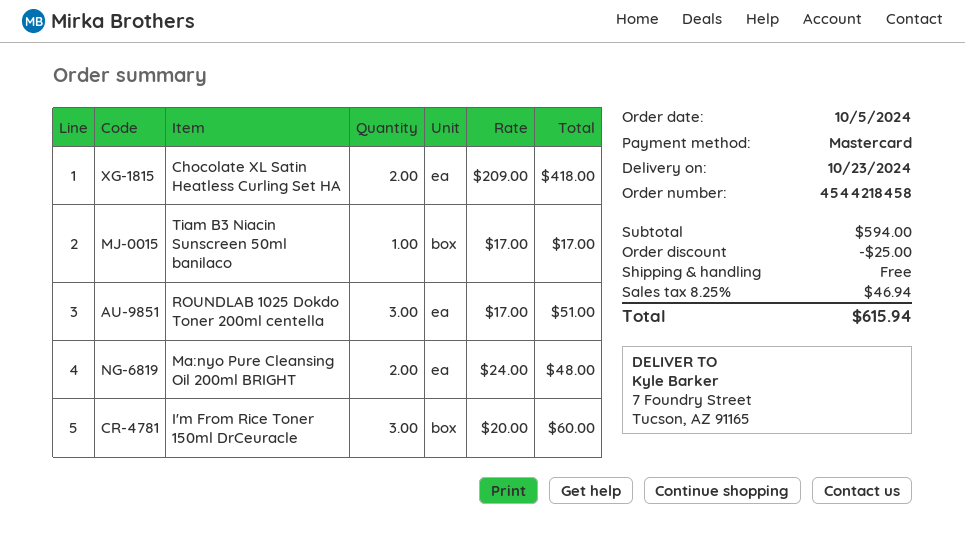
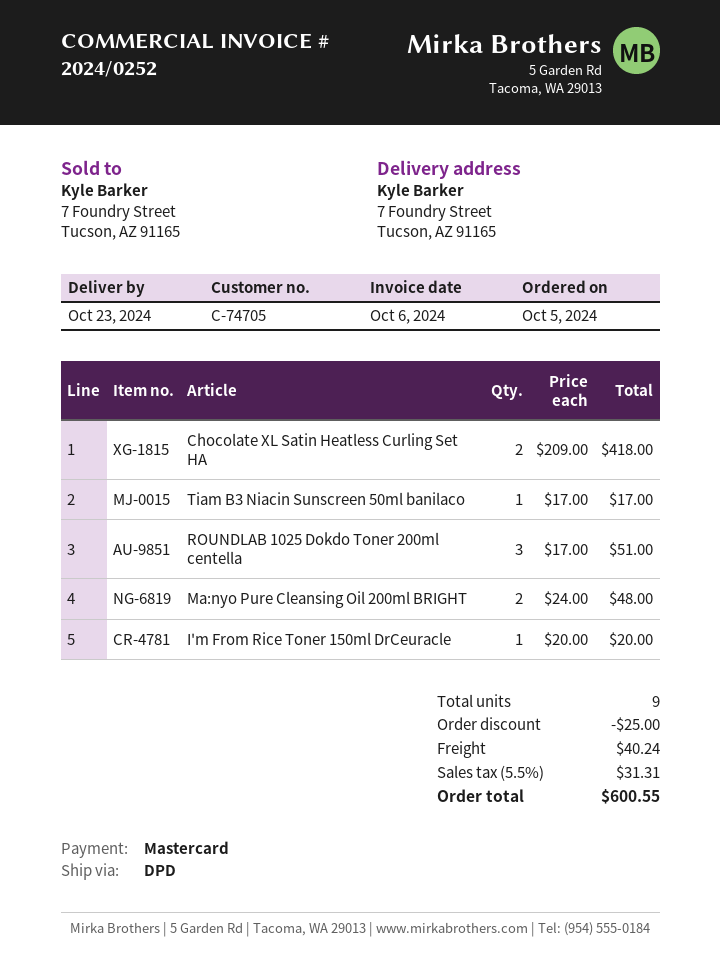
I'm From Rice Toner 150ml DrCeuracle: 3 x 20.00 = 60.00 -> 1 x 20.00 = 20.00
shipping: 0.00 -> 40.24
tax: 8.25% = 46.94 -> 5.5% = 31.31
total: 615.94 -> 600.55

